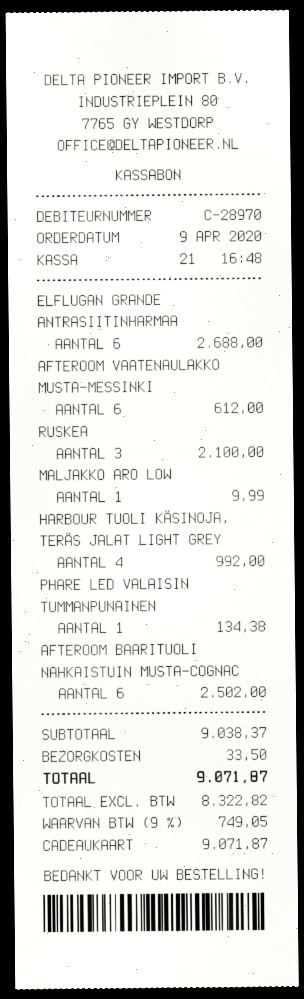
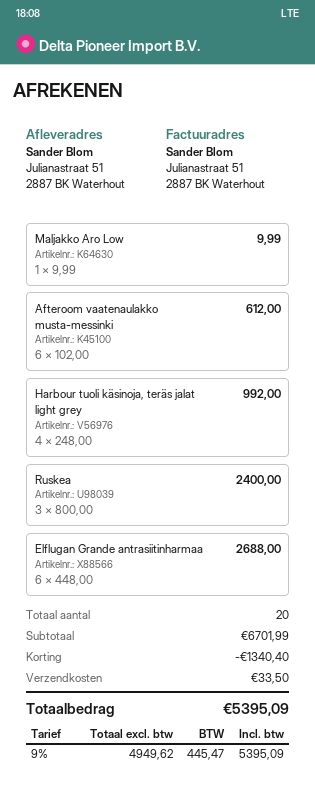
RUSKEA: 3 for 2100.00 -> 3 for 2400.00
PHARE LED VALAISIN TUMMANPUNAINEN: 1 for 134.38 -> none
AFTEROOM BAARITUOLI NAHKAISTUIN MUSTA-COGNAC: 6 for 2502.00 -> none
subtotal: 9038.37 -> 6701.99
discount: none -> 1340.40
net: 8322.82 -> 4949.62
tax: 9% = 749.05 -> 9% = 445.47
total: 9071.87 -> 5395.09

